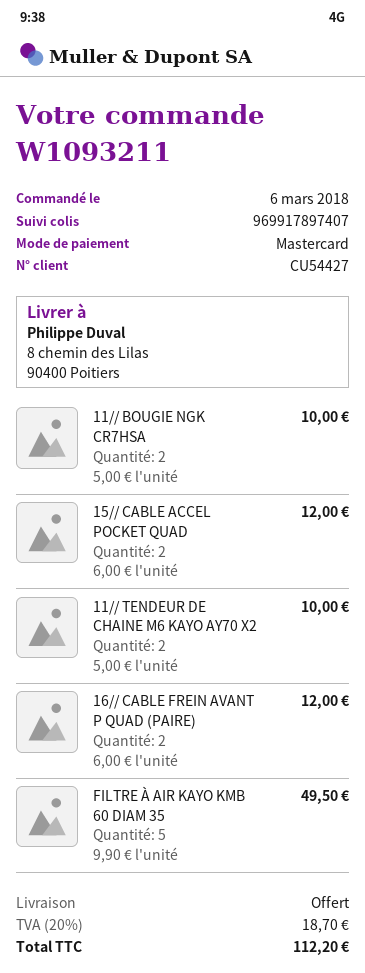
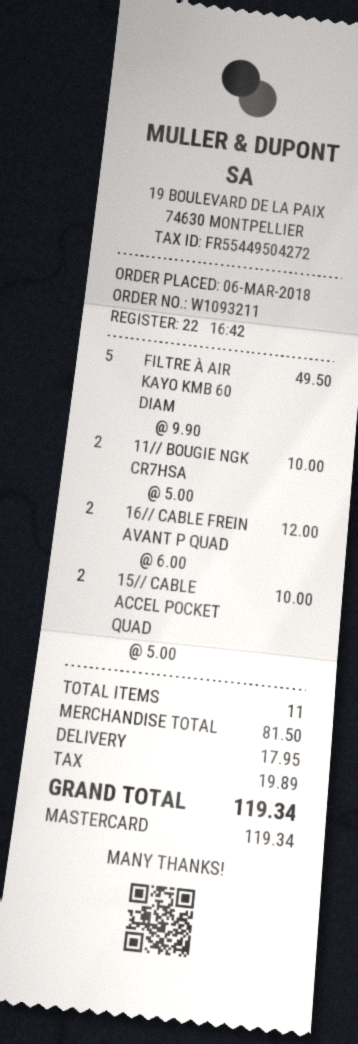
15// CABLE ACCEL POCKET QUAD: 2 x 6.00 = 12.00 -> 2 x 5.00 = 10.00
11// TENDEUR DE CHAINE M6 KAYO AY70 X2: 2 x 5.00 = 10.00 -> none
shipping: 0.00 -> 17.95
tax: 18.70 -> 19.89
total: 112.20 -> 119.34

